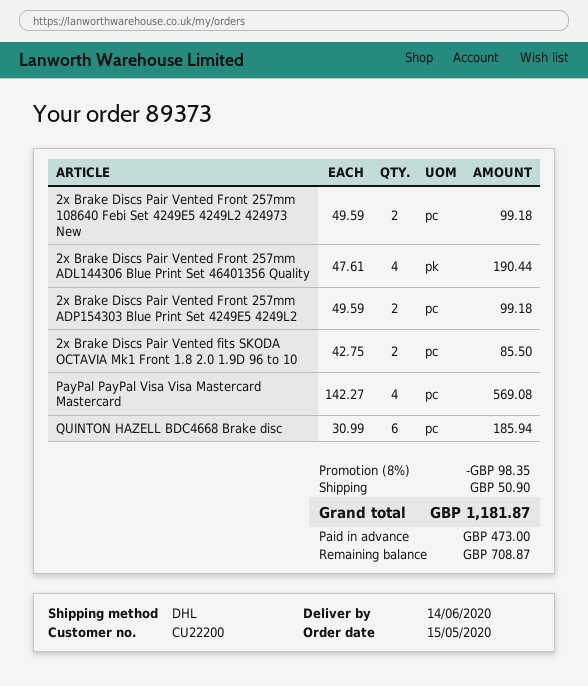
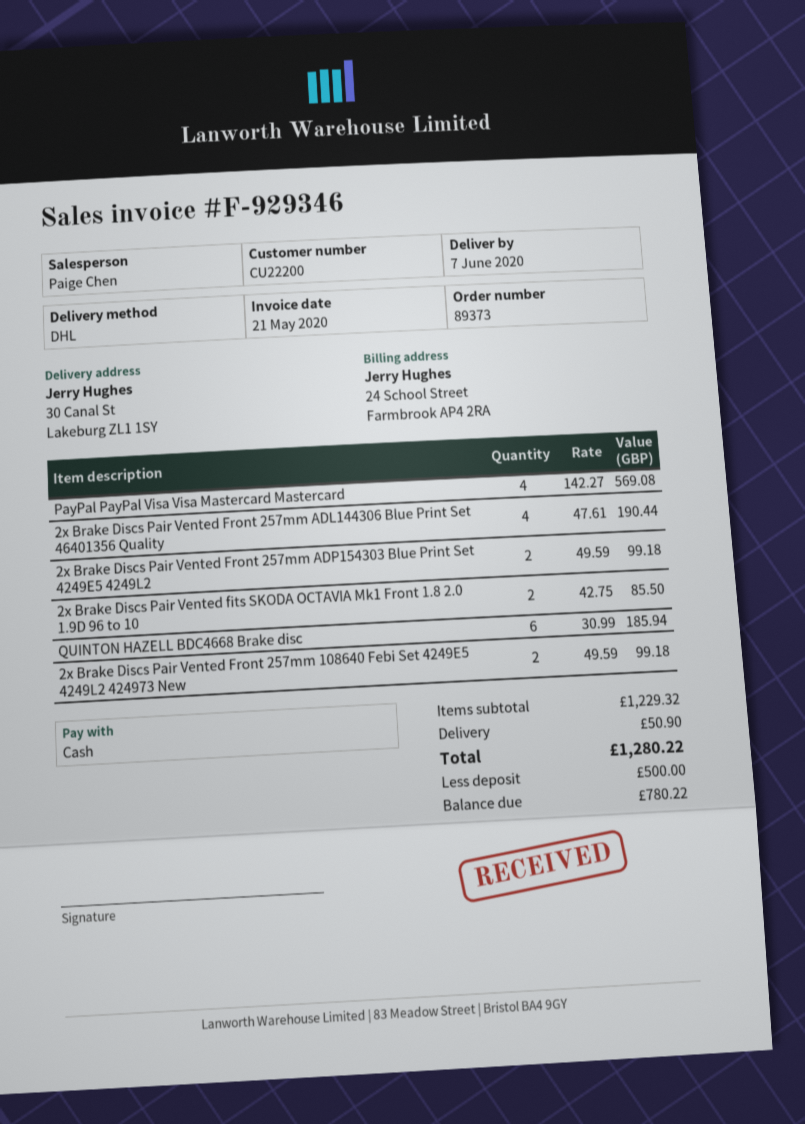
delivery date: 2020-06-14 -> 2020-06-07
discount: 8% = 98.35 -> none
total: 1181.87 -> 1280.22
deposit: 473.00 -> 500.00
balance: 708.87 -> 780.22

